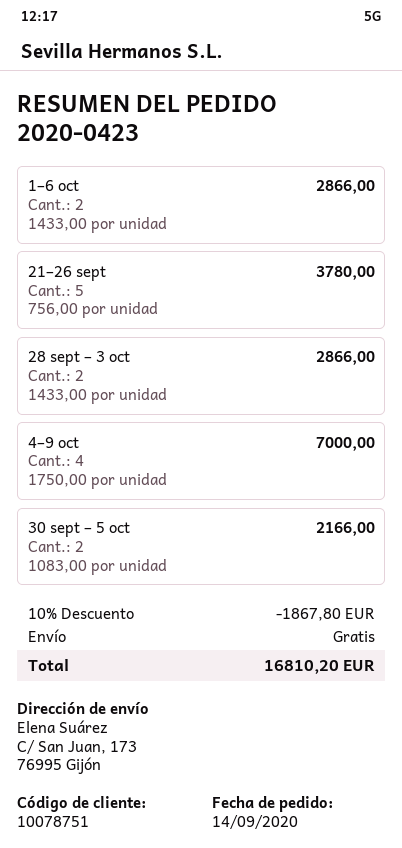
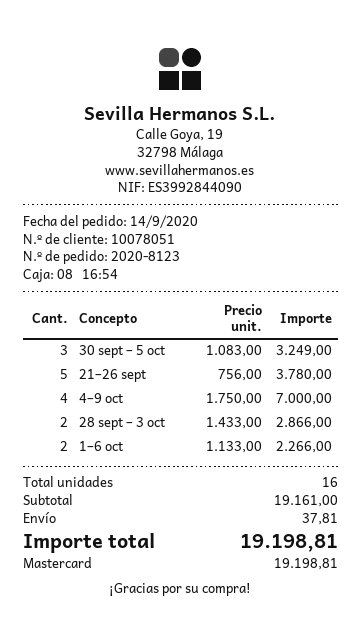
order number: 2020-0423 -> 2020-8123
customer number: 10078751 -> 10078051
1–6 oct: 2 x 1433.00 = 2866.00 -> 2 x 1133.00 = 2266.00
30 sept – 5 oct: 2 x 1083.00 = 2166.00 -> 3 x 1083.00 = 3249.00
discount: 10% = 1867.80 -> none
shipping: 0.00 -> 37.81
total: 16810.20 -> 19198.81

